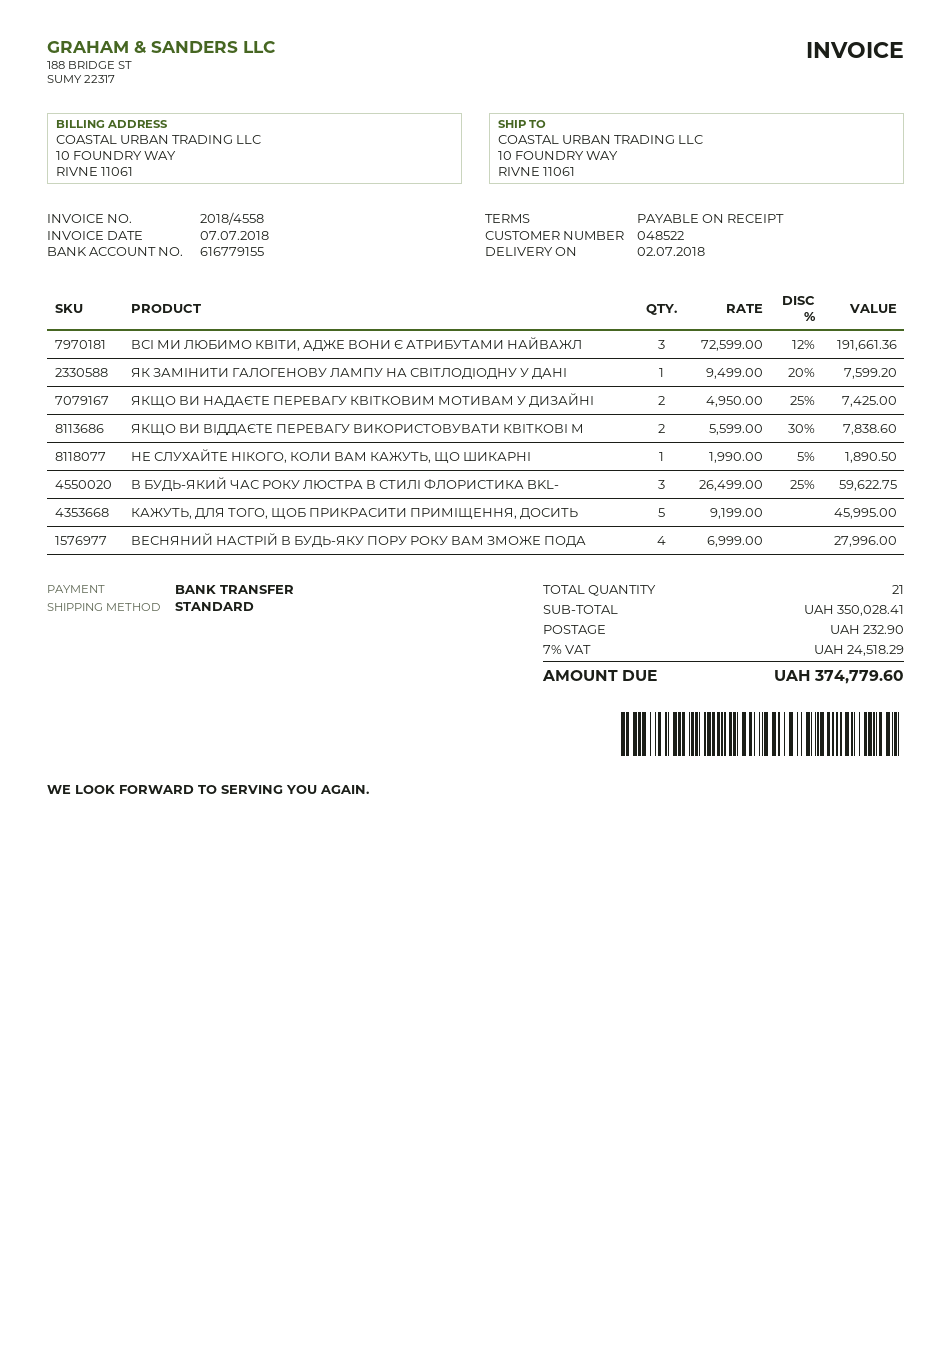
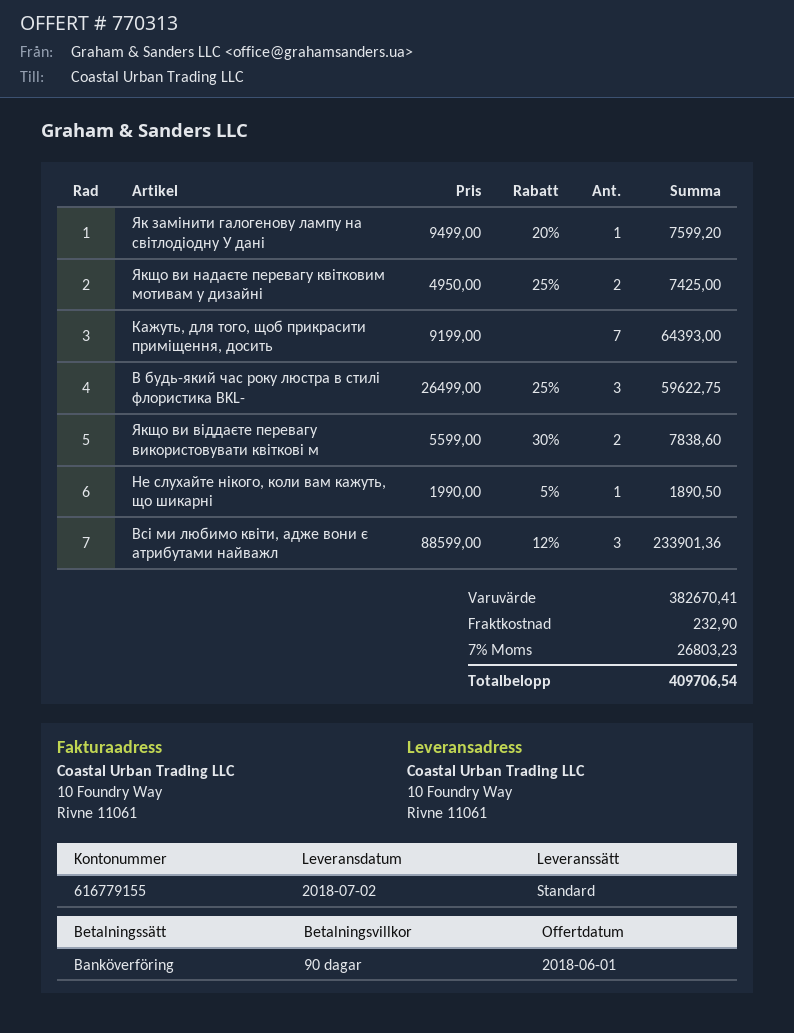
payment terms: on receipt -> 90 days
ВСІ МИ ЛЮБИМО КВІТИ, АДЖЕ ВОНИ Є АТРИБУТАМИ НАЙВАЖЛ: 3 x 72599.00 - 12% = 191661.36 -> 3 x 88599.00 - 12% = 233901.36
КАЖУТЬ, ДЛЯ ТОГО, ЩОБ ПРИКРАСИТИ ПРИМІЩЕННЯ, ДОСИТЬ: 5 x 9199.00 = 45995.00 -> 7 x 9199.00 = 64393.00
ВЕСНЯНИЙ НАСТРІЙ В БУДЬ-ЯКУ ПОРУ РОКУ ВАМ ЗМОЖЕ ПОДА: 4 x 6999.00 = 27996.00 -> none
subtotal: 350028.41 -> 382670.41
tax: 7% = 24518.29 -> 7% = 26803.23
total: 374779.60 -> 409706.54

